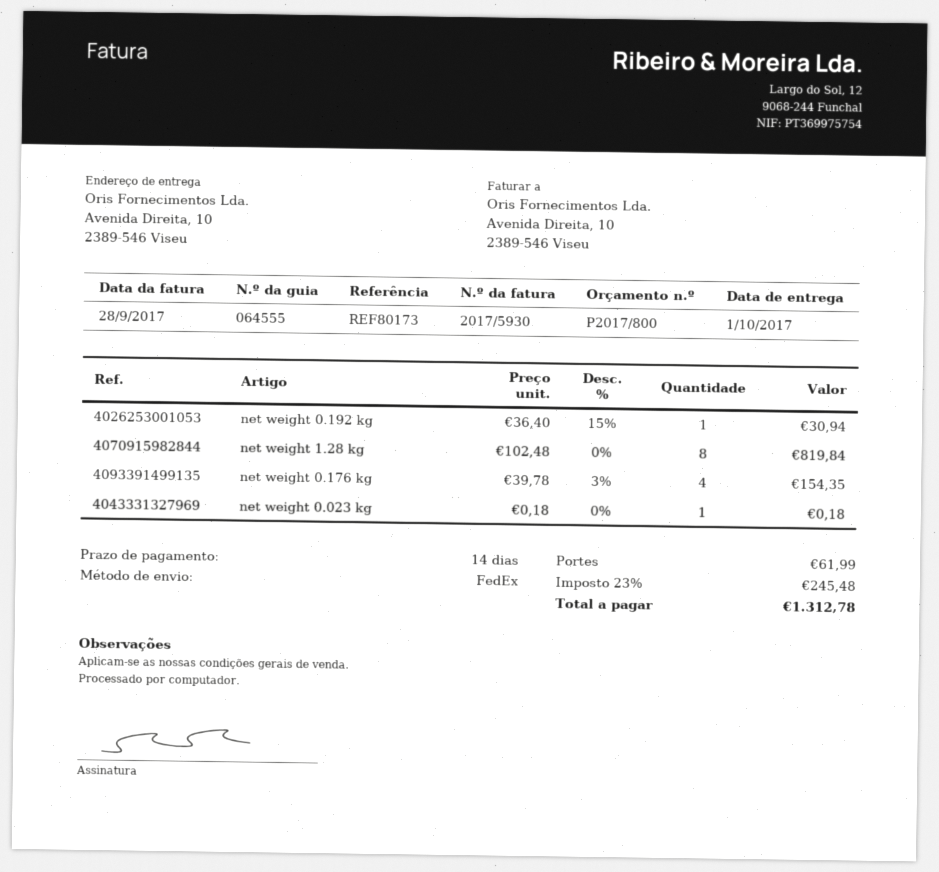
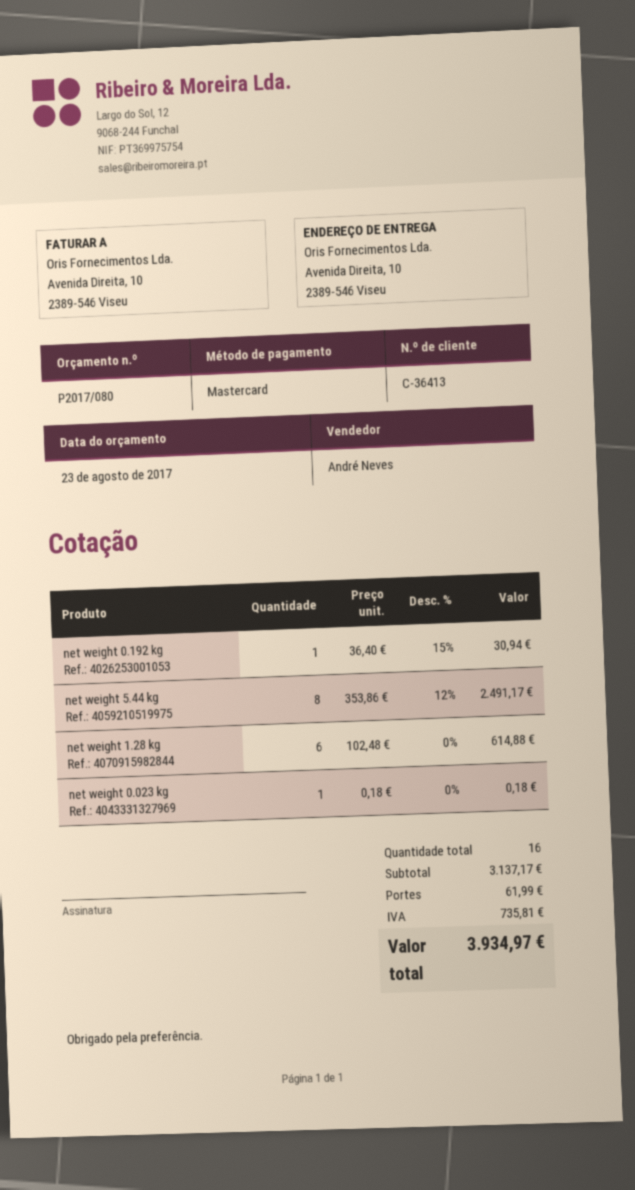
quote number: P2017/800 -> P2017/080
net weight 1.28 kg: 8 x 102.48 = 819.84 -> 6 x 102.48 = 614.88
net weight 0.176 kg: 4 x 39.78 - 3% = 154.35 -> none
net weight 5.44 kg: none -> 8 x 353.86 - 12% = 2491.17
tax: 245.48 -> 735.81
total: 1312.78 -> 3934.97

